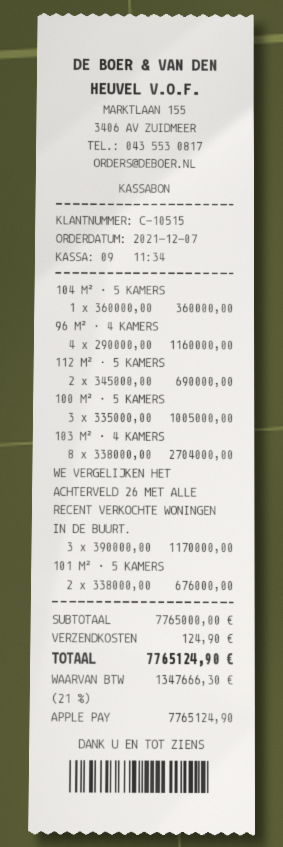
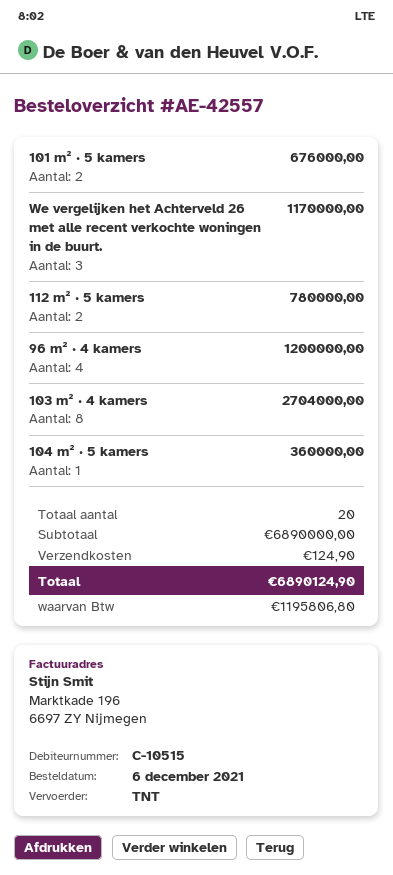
order date: 2021-12-07 -> 2021-12-06
96 M² · 4 KAMERS: 4 for 1160000.00 -> 4 for 1200000.00
112 M² · 5 KAMERS: 2 for 690000.00 -> 2 for 780000.00
100 M² · 5 KAMERS: 3 for 1005000.00 -> none
subtotal: 7765000.00 -> 6890000.00
tax: 1347666.30 -> 1195806.80
total: 7765124.90 -> 6890124.90

